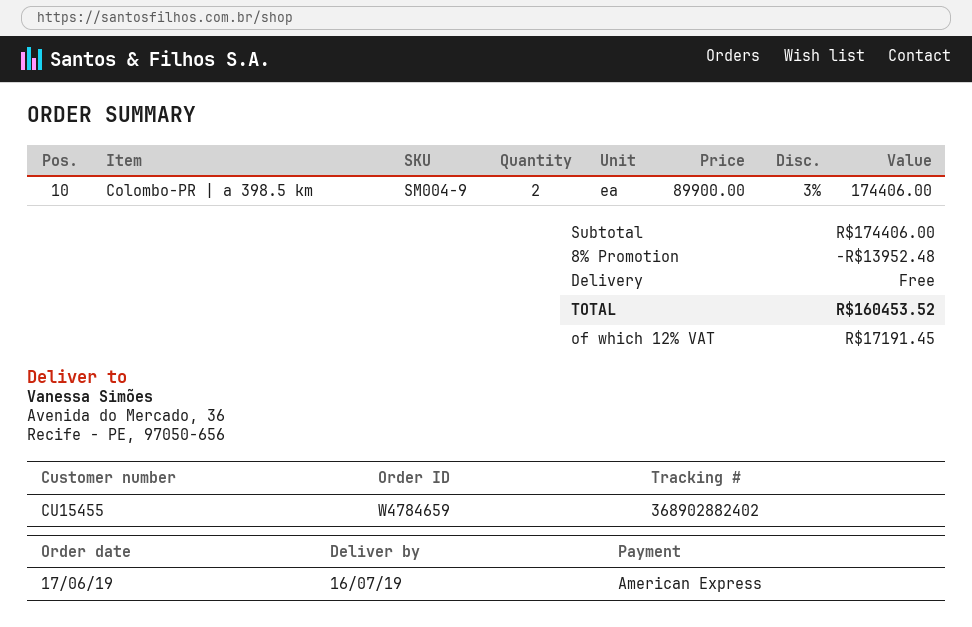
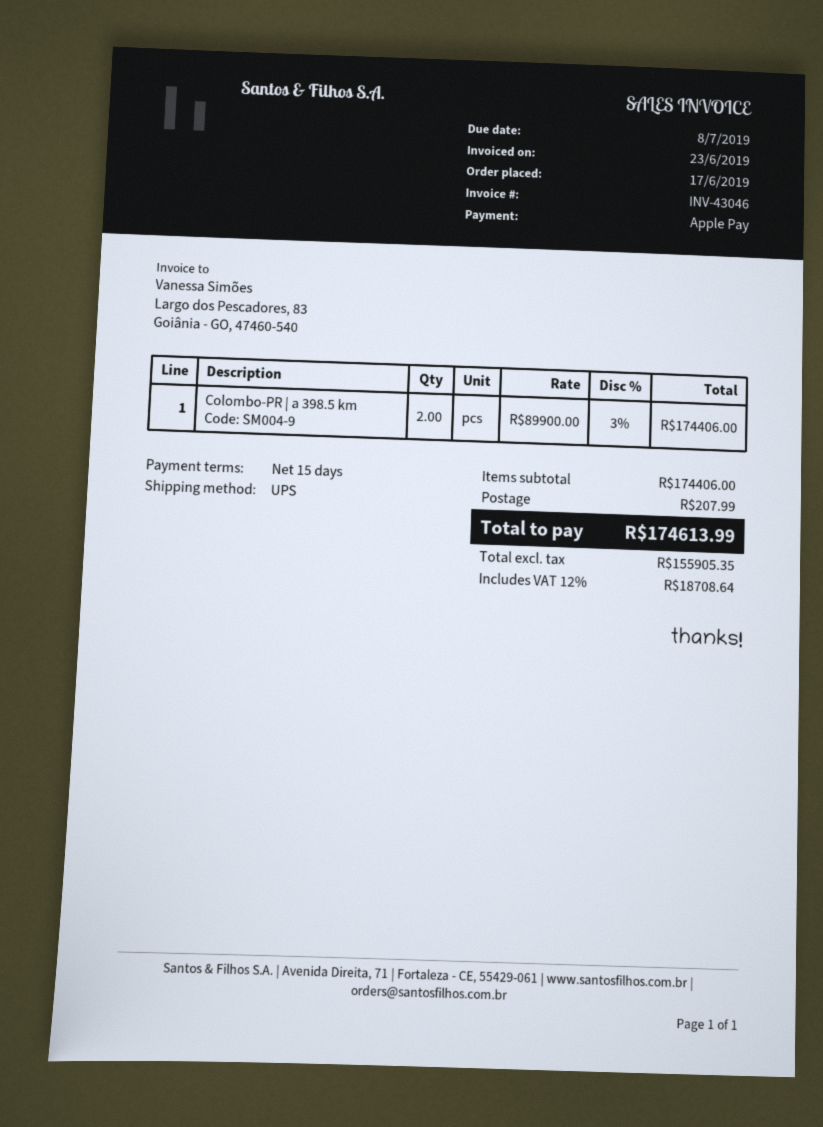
payment method: American Express -> Apple Pay
discount: 8% = 13952.48 -> none
shipping: 0.00 -> 207.99
tax: 12% = 17191.45 -> 12% = 18708.64
total: 160453.52 -> 174613.99

